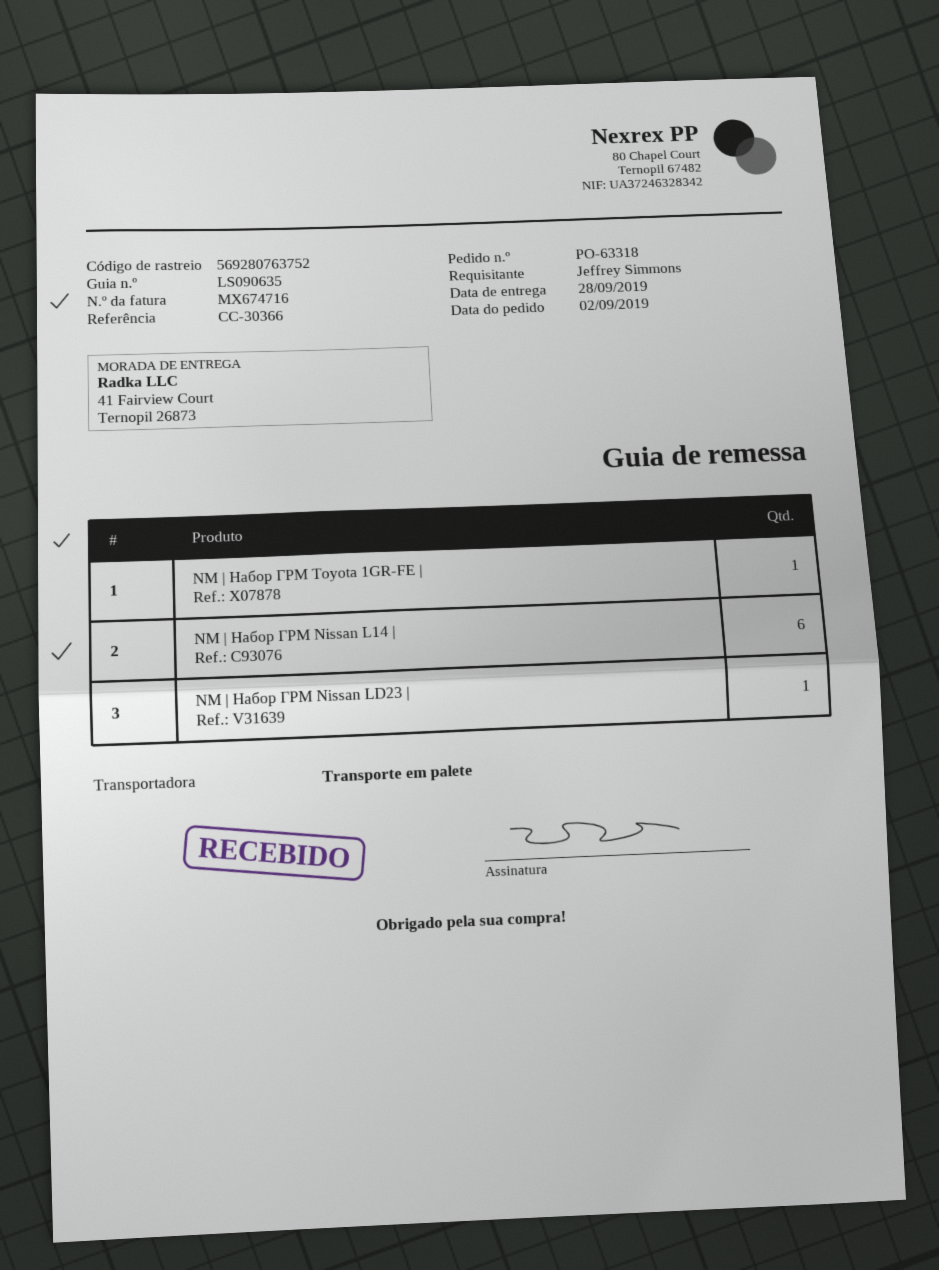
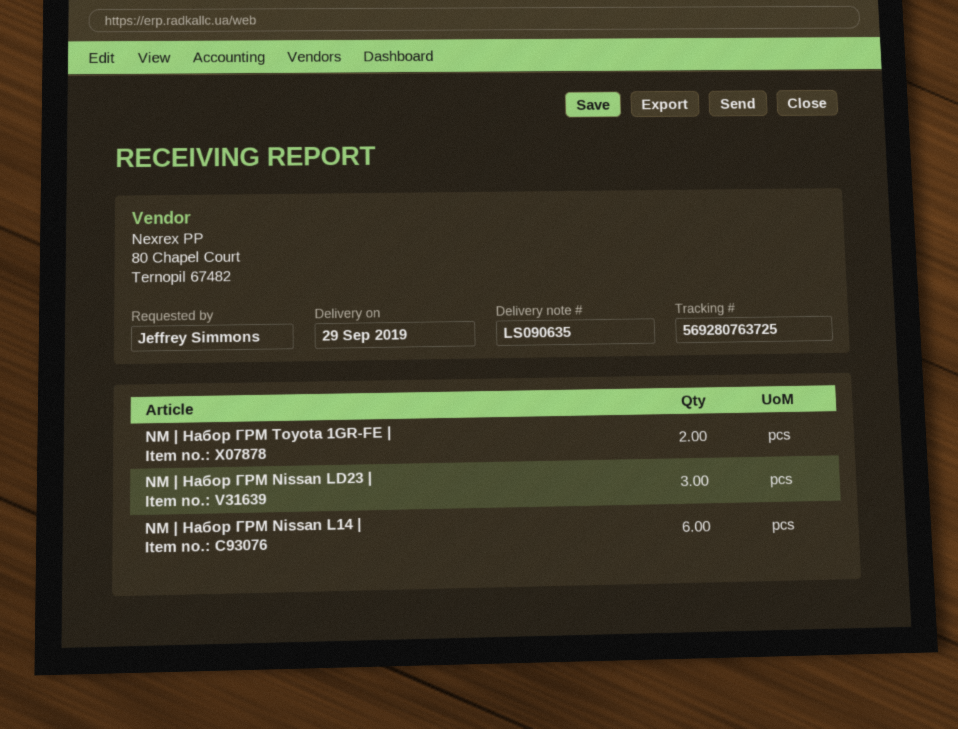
delivery date: 2019-09-28 -> 2019-09-29
tracking number: 569280763752 -> 569280763725
NM | Набор ГРМ Toyota 1GR-FE |: 1 -> 2
NM | Набор ГРМ Nissan LD23 |: 1 -> 3

